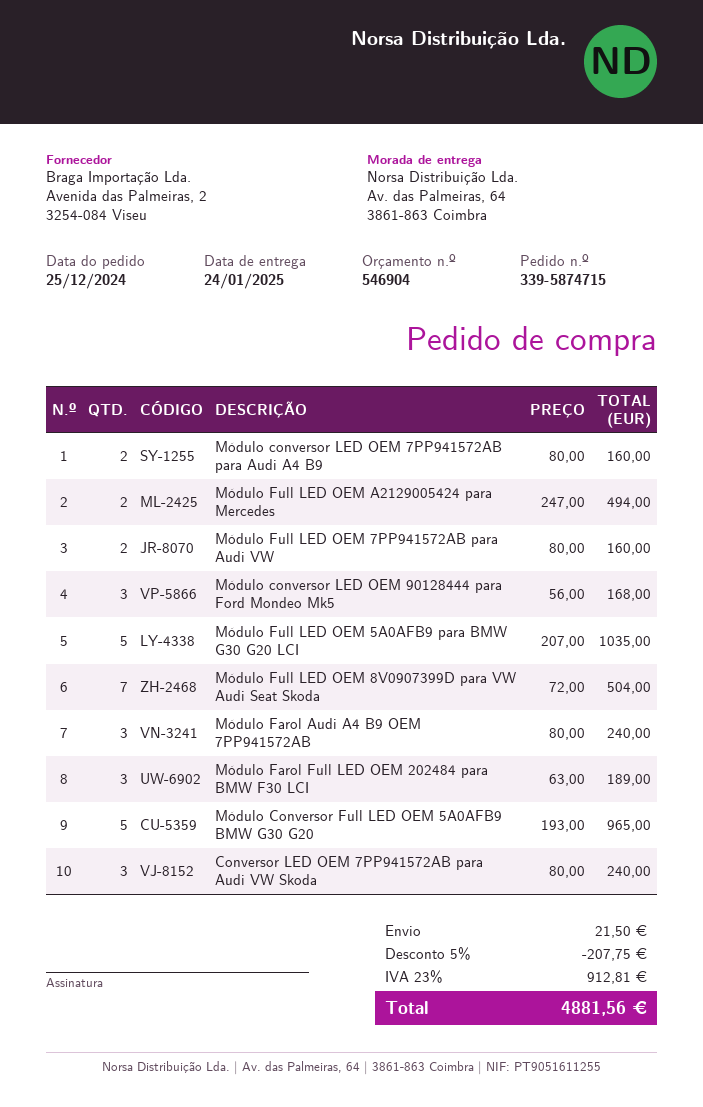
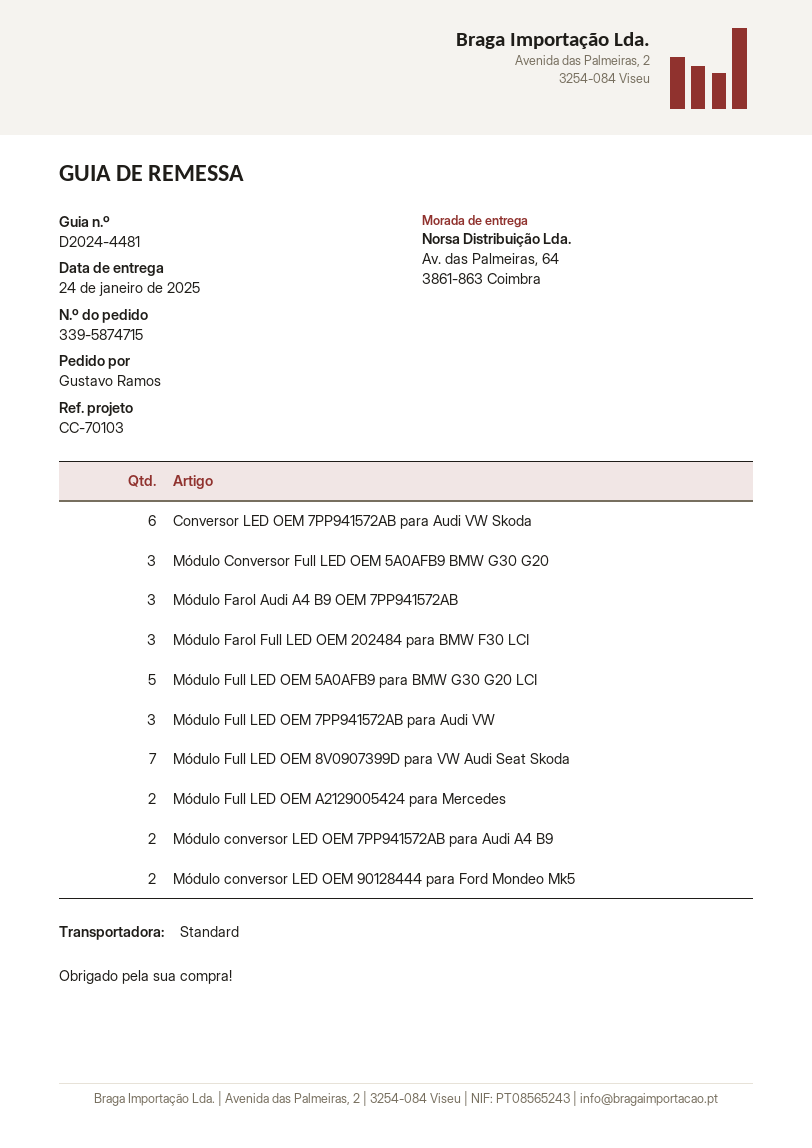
Módulo Full LED OEM 7PP941572AB para Audi VW: 2 -> 3
Módulo conversor LED OEM 90128444 para Ford Mondeo Mk5: 3 -> 2
Módulo Conversor Full LED OEM 5A0AFB9 BMW G30 G20: 5 -> 3
Conversor LED OEM 7PP941572AB para Audi VW Skoda: 3 -> 6

